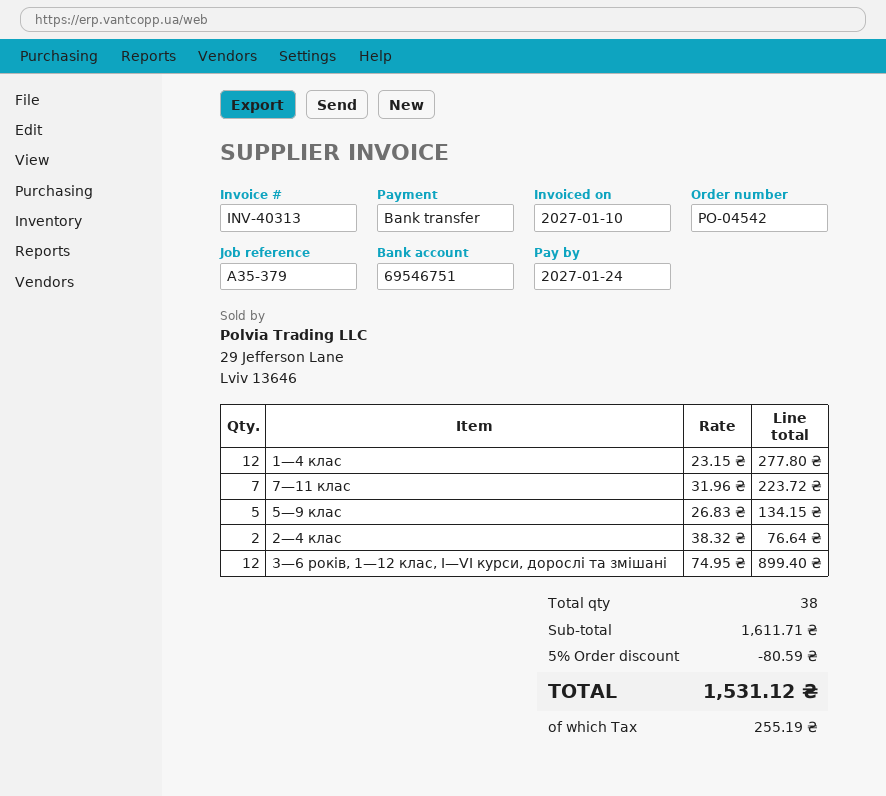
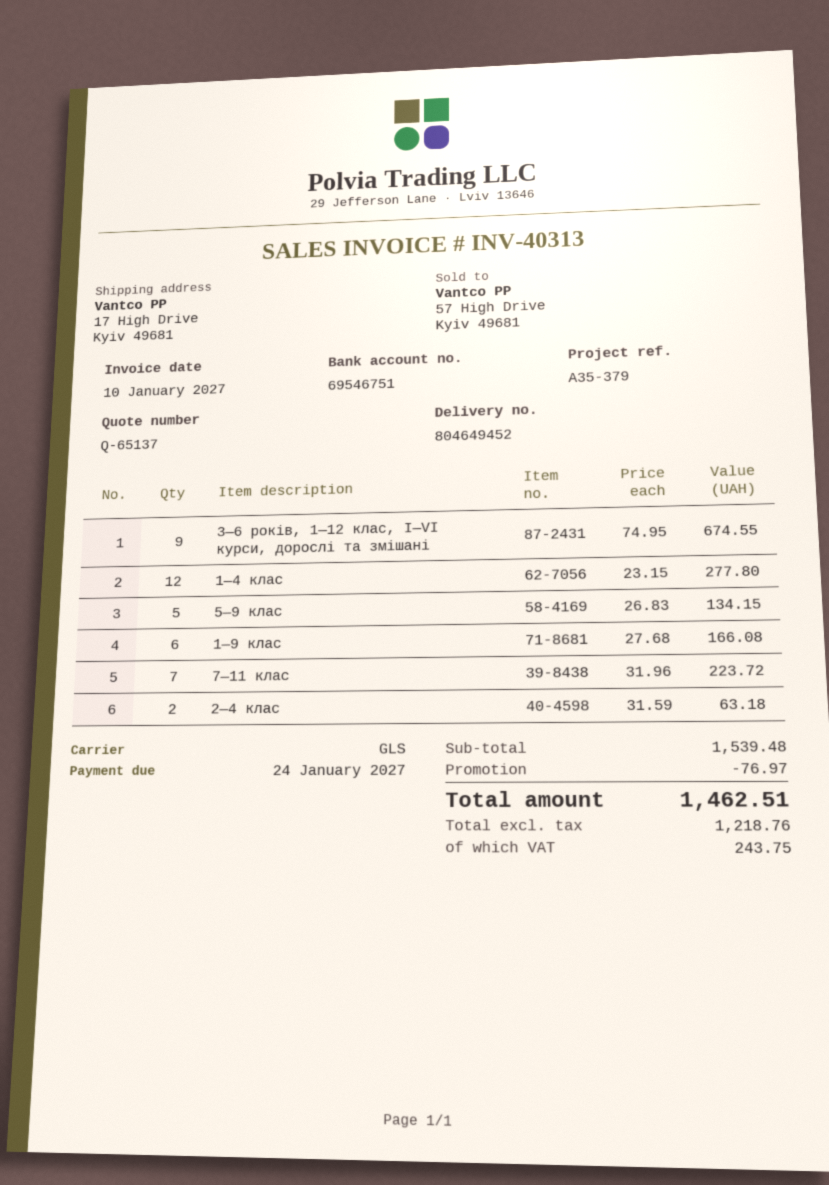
2—4 клас: 2 x 38.32 = 76.64 -> 2 x 31.59 = 63.18
3—6 років, 1—12 клас, I—VI курси, дорослі та змішані: 12 x 74.95 = 899.40 -> 9 x 74.95 = 674.55
1—9 клас: none -> 6 x 27.68 = 166.08
subtotal: 1611.71 -> 1539.48
discount: 80.59 -> 76.97
tax: 255.19 -> 243.75
total: 1531.12 -> 1462.51

